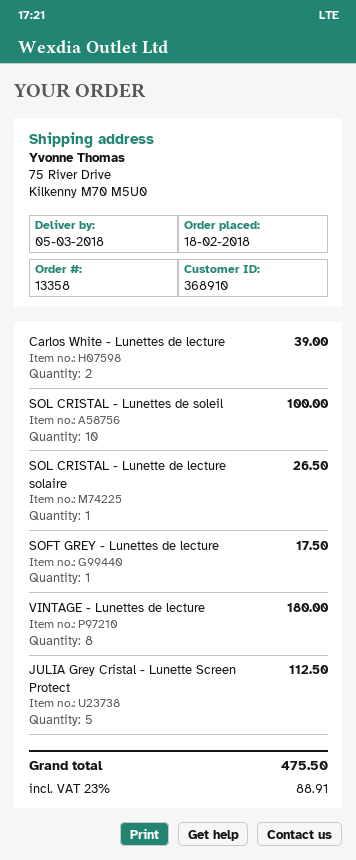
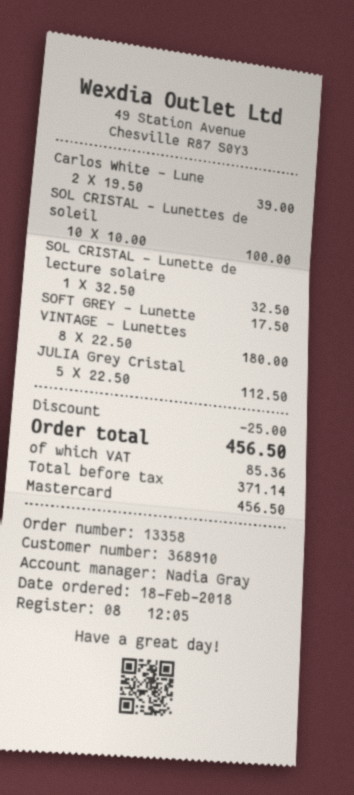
SOL CRISTAL - Lunette de lecture solaire: 1 for 26.50 -> 1 for 32.50
discount: none -> 25.00
tax: 88.91 -> 85.36
total: 475.50 -> 456.50

